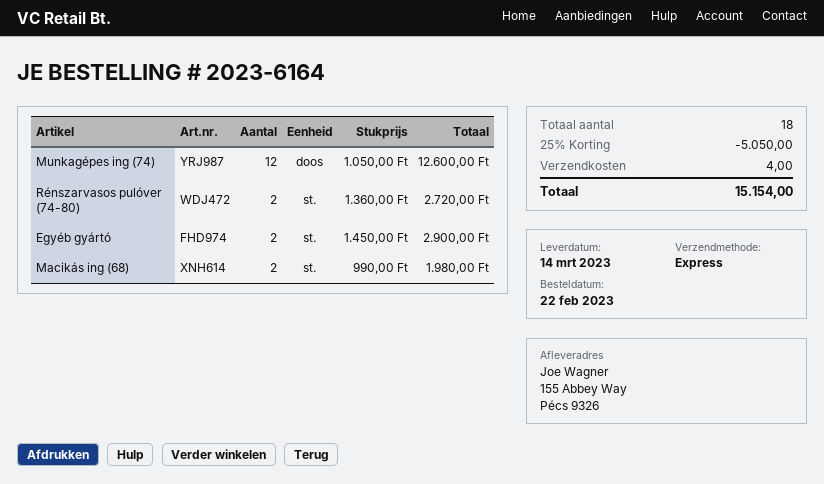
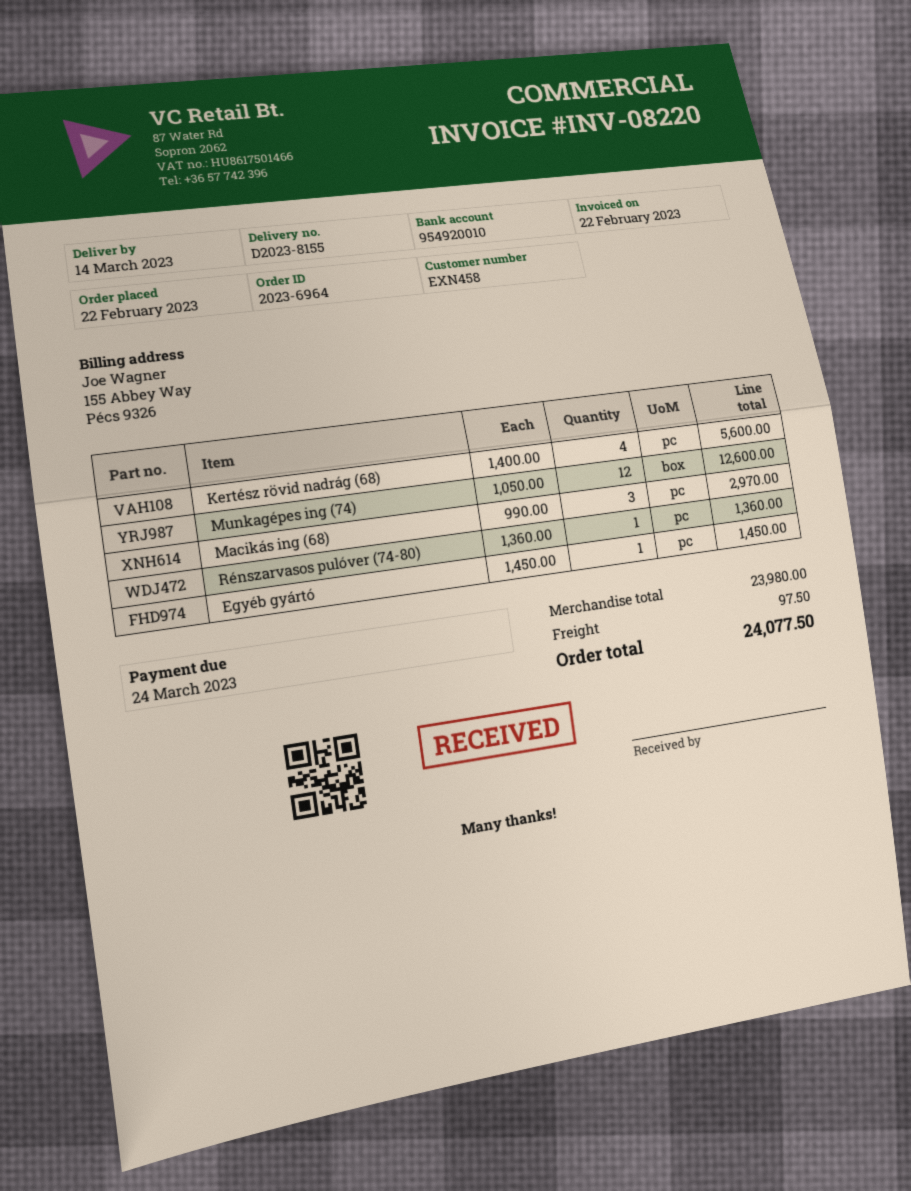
order number: 2023-6164 -> 2023-6964
Rénszarvasos pulóver (74-80): 2 x 1360.00 = 2720.00 -> 1 x 1360.00 = 1360.00
Egyéb gyártó: 2 x 1450.00 = 2900.00 -> 1 x 1450.00 = 1450.00
Macikás ing (68): 2 x 990.00 = 1980.00 -> 3 x 990.00 = 2970.00
Kertész rövid nadrág (68): none -> 4 x 1400.00 = 5600.00
discount: 25% = 5050.00 -> none
shipping: 4.00 -> 97.50
total: 15154.00 -> 24077.50

